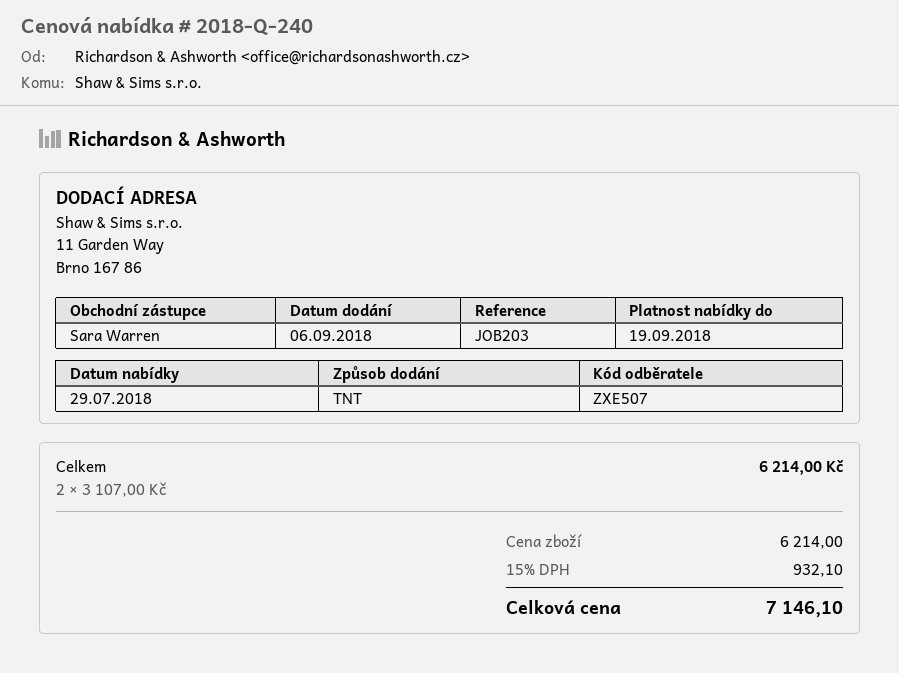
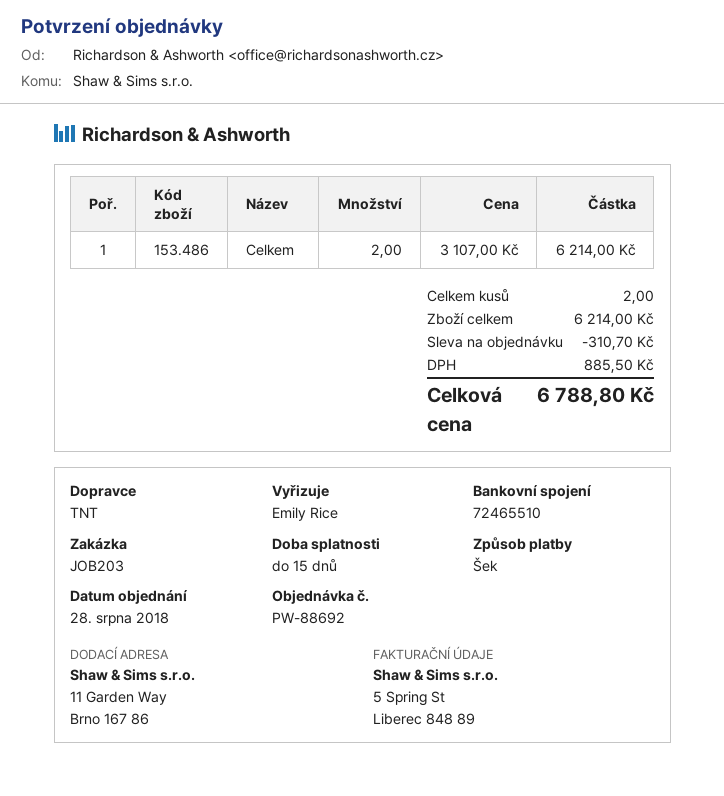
sales rep: Sara Warren -> Emily Rice
discount: none -> 310.70
tax: 932.10 -> 885.50
total: 7146.10 -> 6788.80

